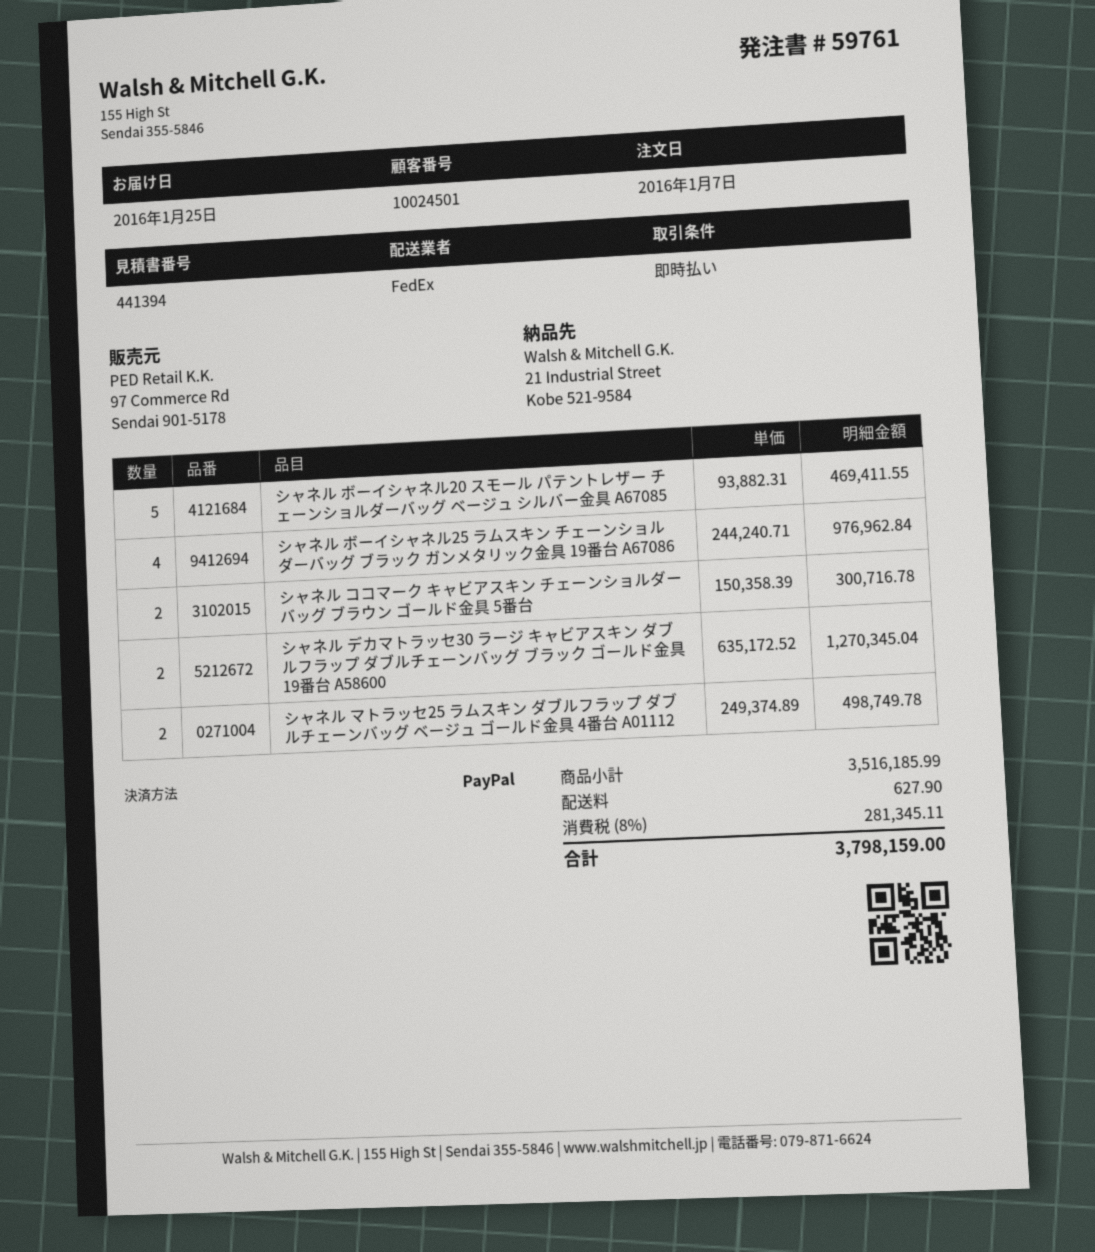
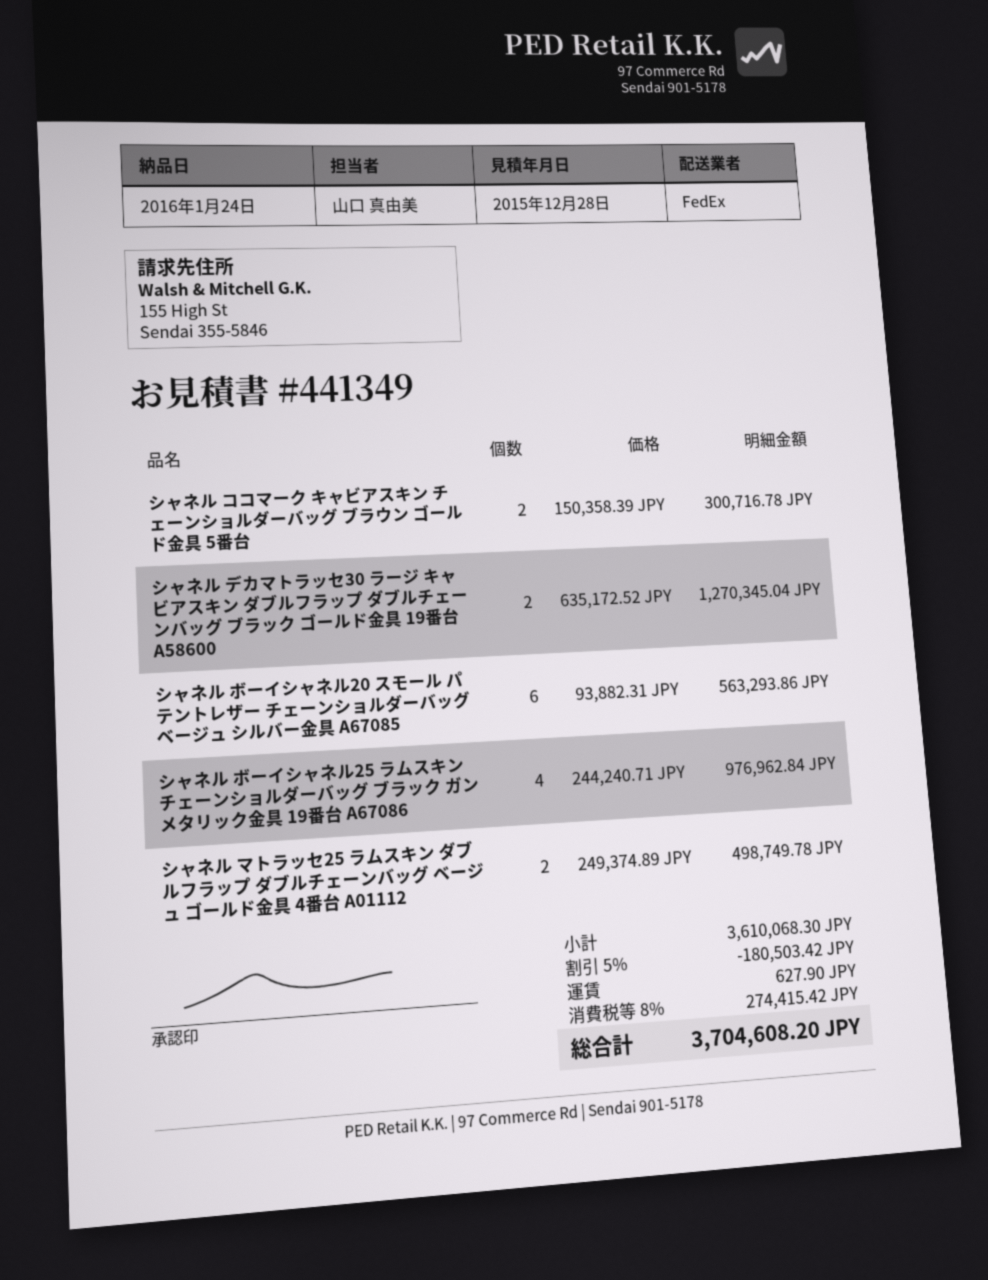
quote number: 441394 -> 441349
delivery date: 2016-01-25 -> 2016-01-24
シャネル ボーイシャネル20 スモール パテントレザー チェーンショルダーバッグ ベージュ シルバー金具 A67085: 5 x 93882.31 = 469411.55 -> 6 x 93882.31 = 563293.86
subtotal: 3516185.99 -> 3610068.30
discount: none -> 5% = 180503.42
tax: 8% = 281345.11 -> 8% = 274415.42
total: 3798159.00 -> 3704608.20

